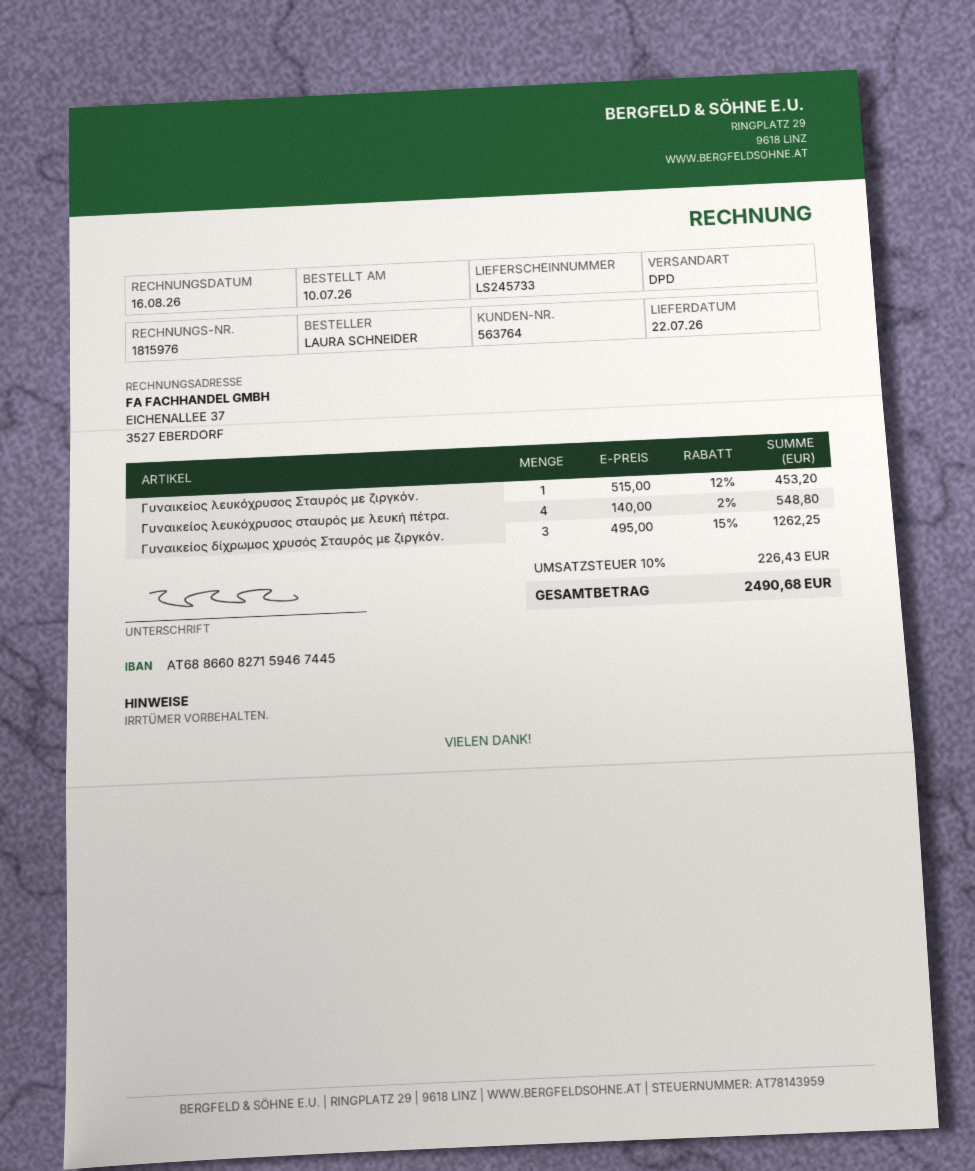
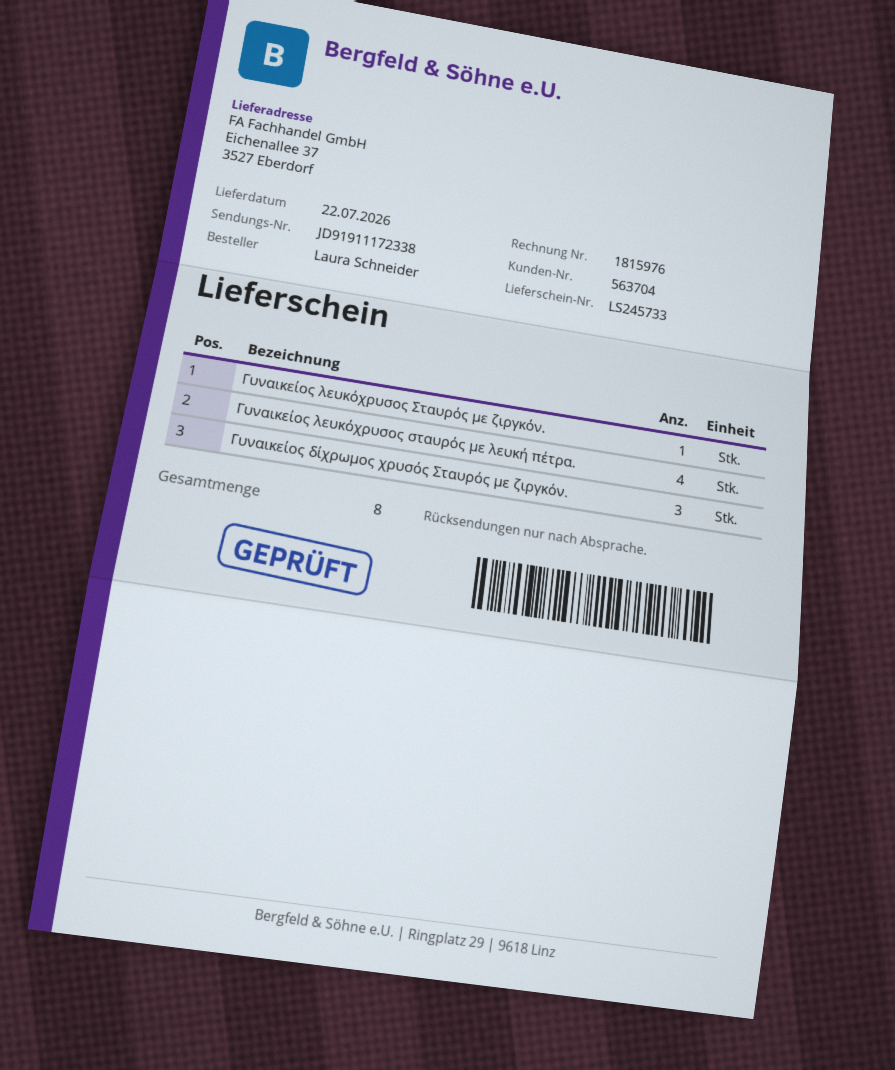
customer number: 563764 -> 563704

